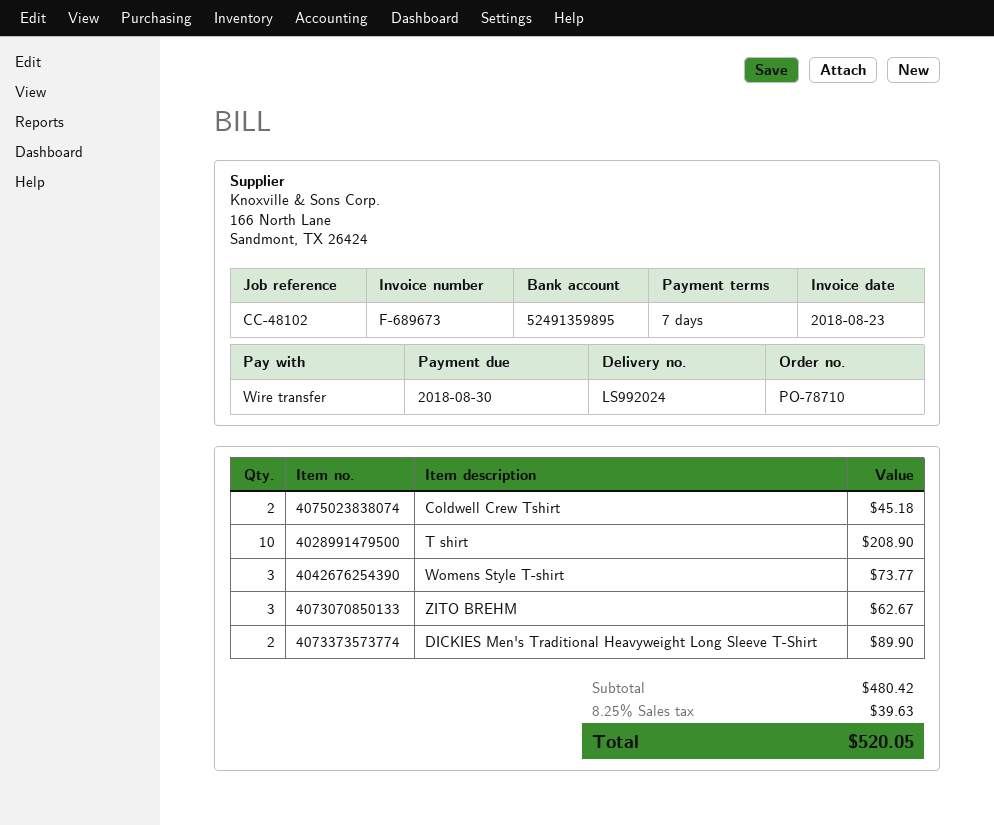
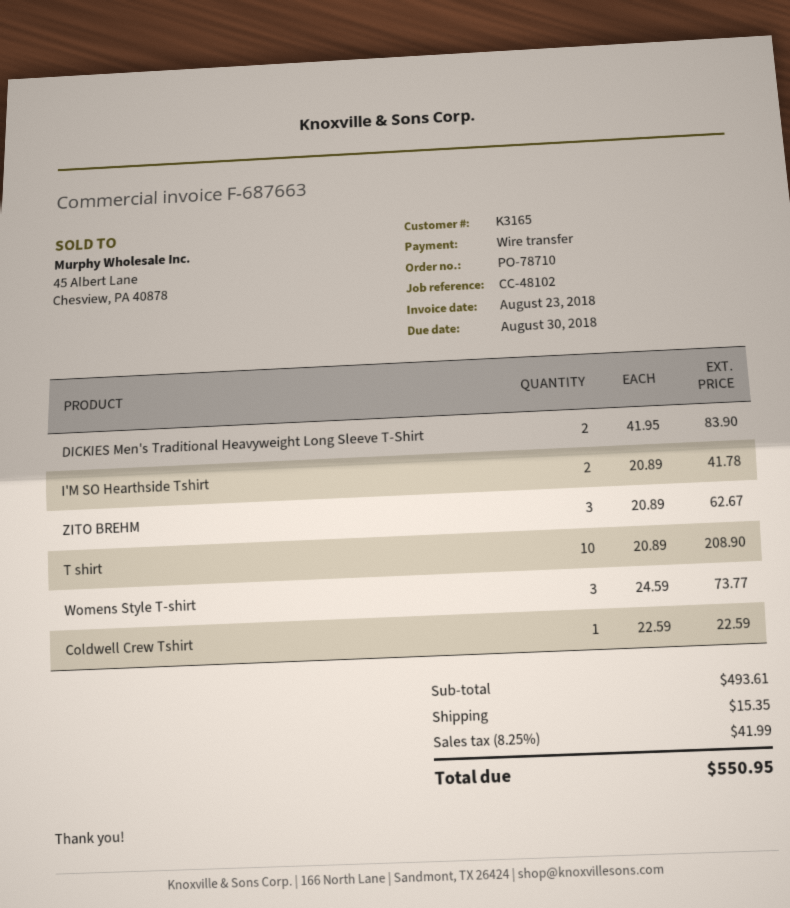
invoice number: F-689673 -> F-687663
Coldwell Crew Tshirt: 2 for 45.18 -> 1 for 22.59
DICKIES Men's Traditional Heavyweight Long Sleeve T-Shirt: 2 for 89.90 -> 2 for 83.90
I'M SO Hearthside Tshirt: none -> 2 for 41.78
subtotal: 480.42 -> 493.61
shipping: none -> 15.35
tax: 8.25% = 39.63 -> 8.25% = 41.99
total: 520.05 -> 550.95

